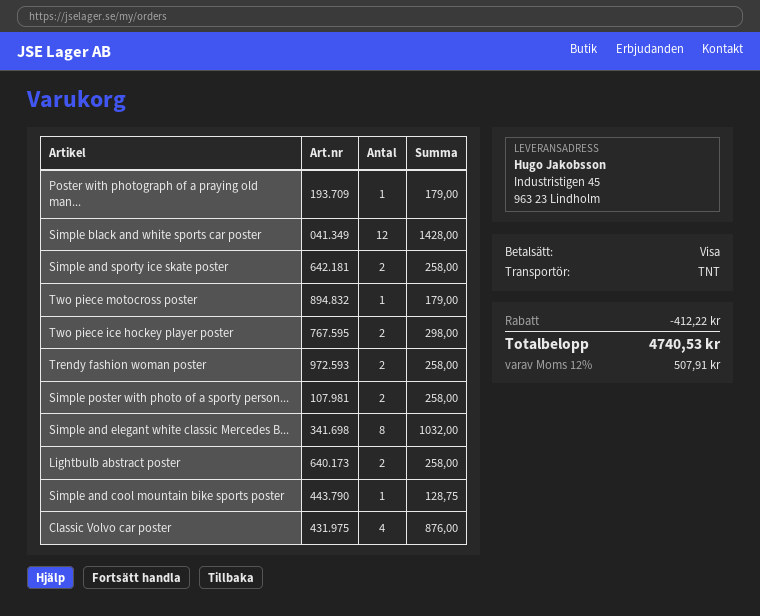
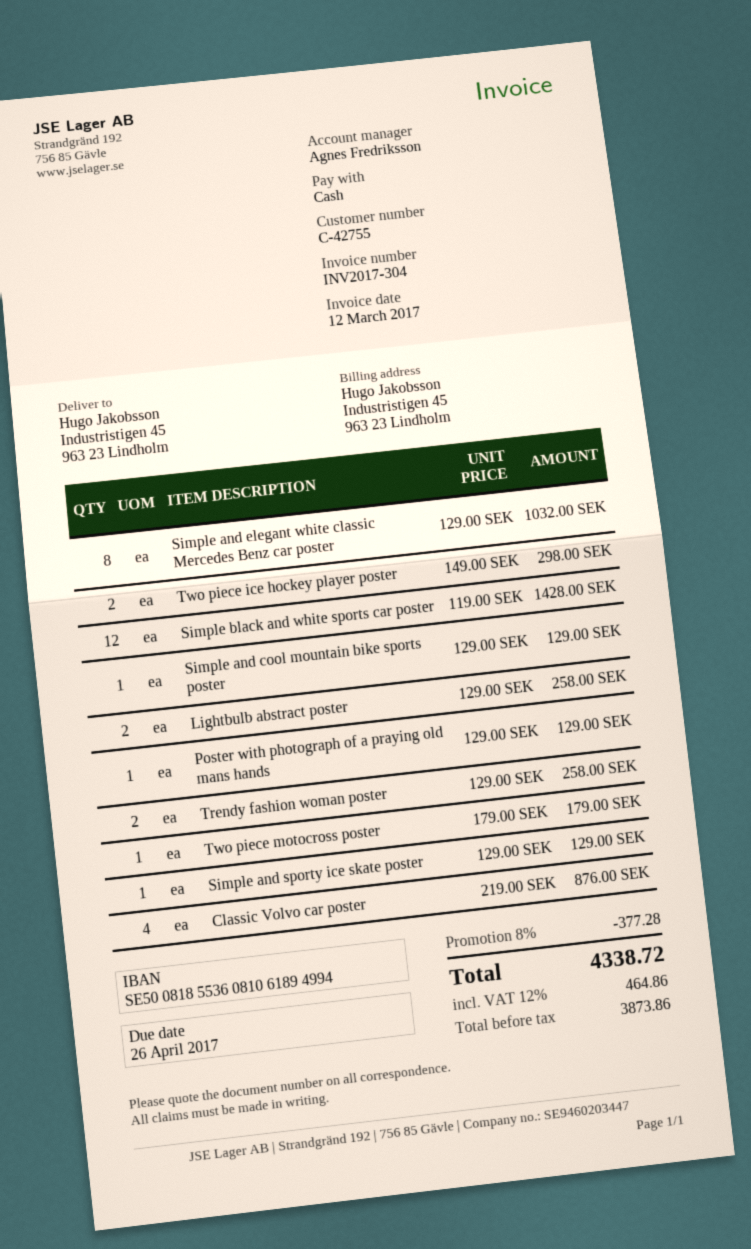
payment method: Visa -> cash
Poster with photograph of a praying old man...: 1 for 179.00 -> 1 for 129.00
Simple and sporty ice skate poster: 2 for 258.00 -> 1 for 129.00
Simple poster with photo of a sporty person...: 2 for 258.00 -> none
Simple and cool mountain bike sports poster: 1 for 128.75 -> 1 for 129.00
discount: 412.22 -> 377.28
tax: 12% = 507.91 -> 12% = 464.86
total: 4740.53 -> 4338.72

